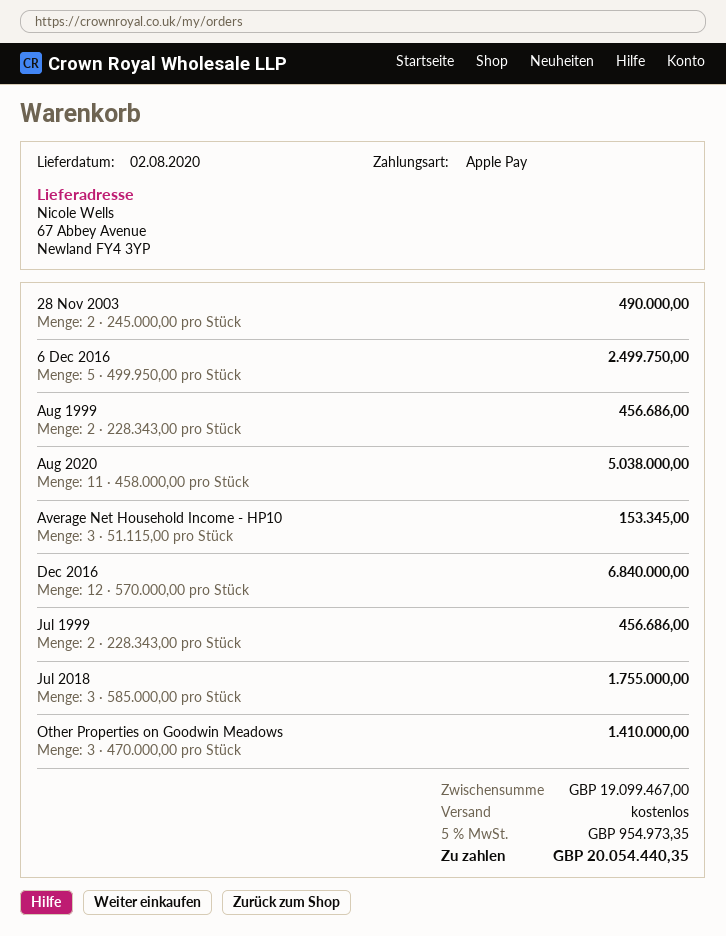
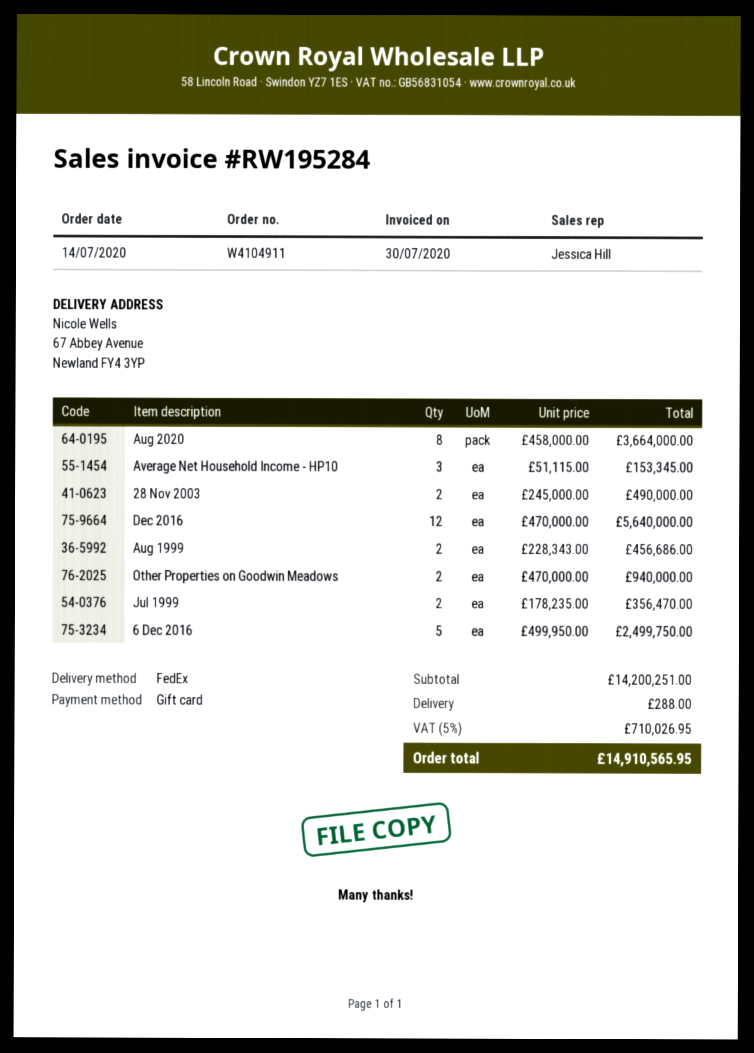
payment method: Apple Pay -> gift card
Aug 2020: 11 x 458000.00 = 5038000.00 -> 8 x 458000.00 = 3664000.00
Dec 2016: 12 x 570000.00 = 6840000.00 -> 12 x 470000.00 = 5640000.00
Jul 1999: 2 x 228343.00 = 456686.00 -> 2 x 178235.00 = 356470.00
Jul 2018: 3 x 585000.00 = 1755000.00 -> none
Other Properties on Goodwin Meadows: 3 x 470000.00 = 1410000.00 -> 2 x 470000.00 = 940000.00
subtotal: 19099467.00 -> 14200251.00
shipping: 0.00 -> 288.00
tax: 5% = 954973.35 -> 5% = 710026.95
total: 20054440.35 -> 14910565.95

